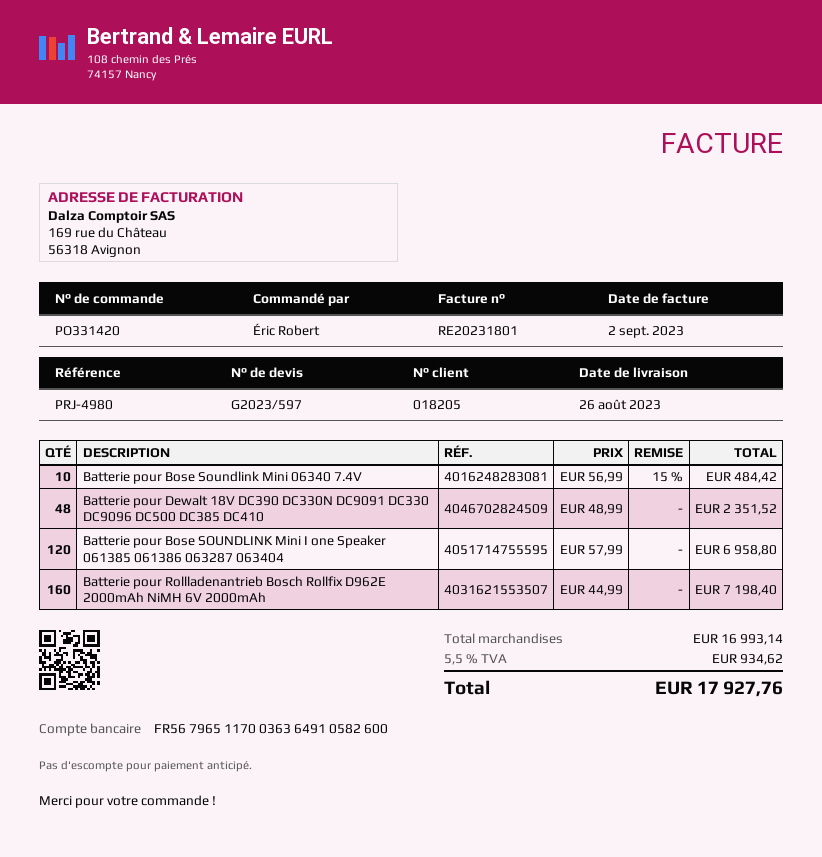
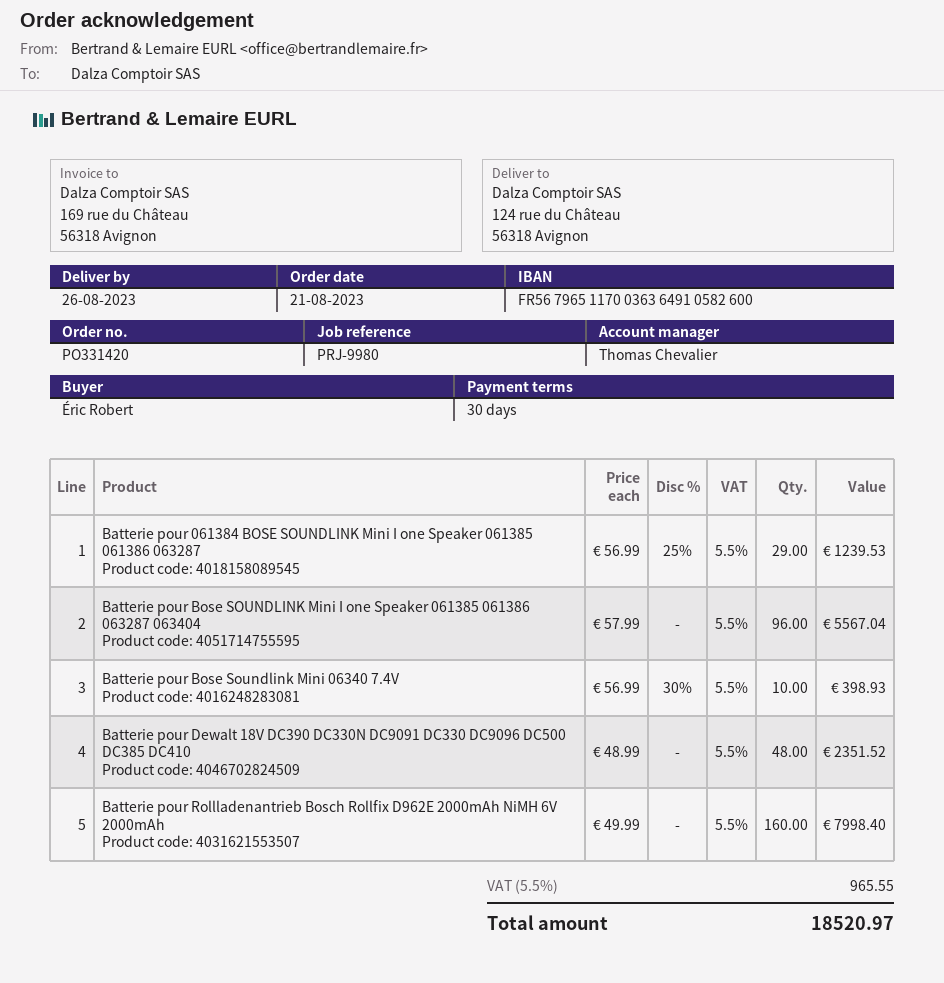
reference: PRJ-4980 -> PRJ-9980
Batterie pour Bose Soundlink Mini 06340 7.4V: 10 x 56.99 - 15% = 484.42 -> 10 x 56.99 - 30% = 398.93
Batterie pour Bose SOUNDLINK Mini I one Speaker 061385 061386 063287 063404: 120 x 57.99 = 6958.80 -> 96 x 57.99 = 5567.04
Batterie pour Rollladenantrieb Bosch Rollfix D962E 2000mAh NiMH 6V 2000mAh: 160 x 44.99 = 7198.40 -> 160 x 49.99 = 7998.40
Batterie pour 061384 BOSE SOUNDLINK Mini I one Speaker 061385 061386 063287: none -> 29 x 56.99 - 25% = 1239.53
tax: 5.5% = 934.62 -> 5.5% = 965.55
total: 17927.76 -> 18520.97

